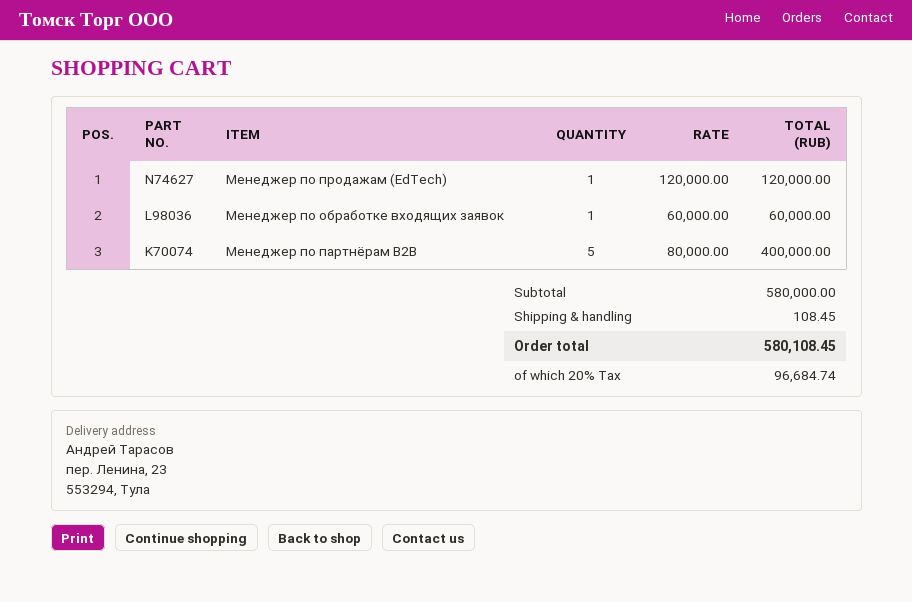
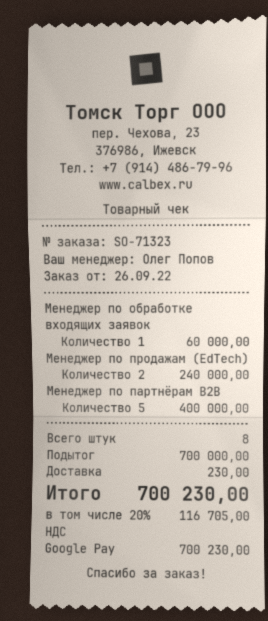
Менеджер по продажам (EdTech): 1 for 120000.00 -> 2 for 240000.00
subtotal: 580000.00 -> 700000.00
shipping: 108.45 -> 230.00
tax: 20% = 96684.74 -> 20% = 116705.00
total: 580108.45 -> 700230.00

